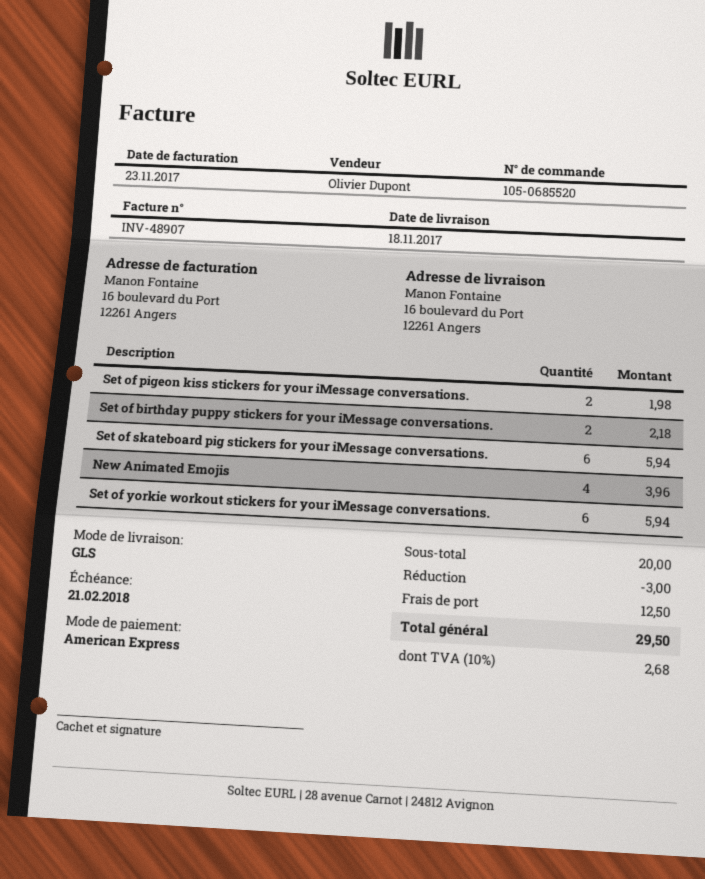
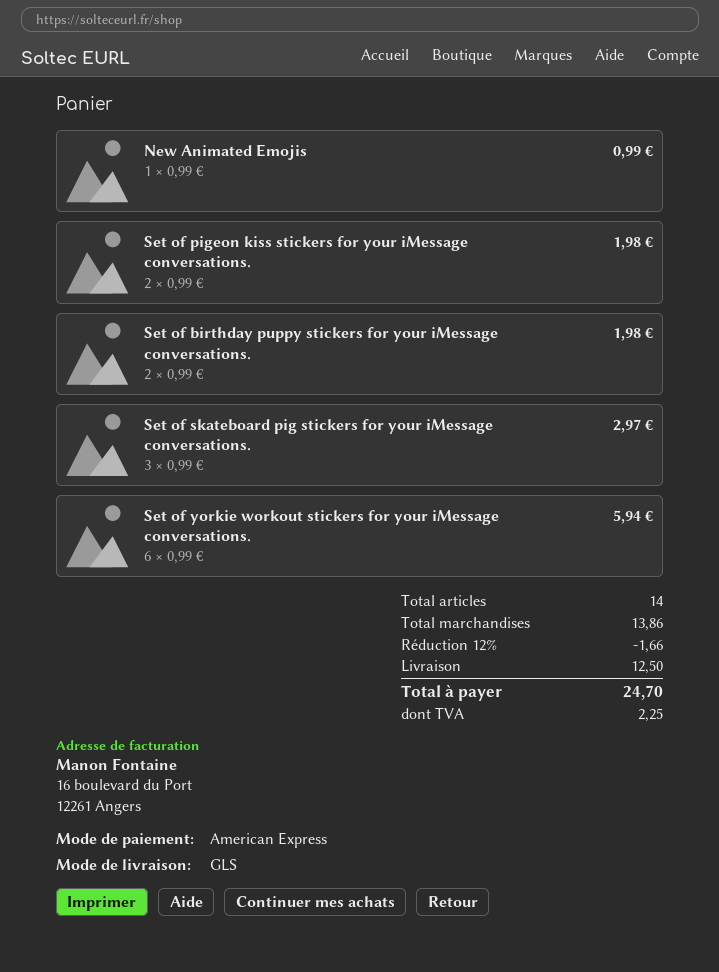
Set of birthday puppy stickers for your iMessage conversations.: 2 for 2.18 -> 2 for 1.98
Set of skateboard pig stickers for your iMessage conversations.: 6 for 5.94 -> 3 for 2.97
New Animated Emojis: 4 for 3.96 -> 1 for 0.99
subtotal: 20.00 -> 13.86
discount: 3.00 -> 1.66
tax: 2.68 -> 2.25
total: 29.50 -> 24.70

